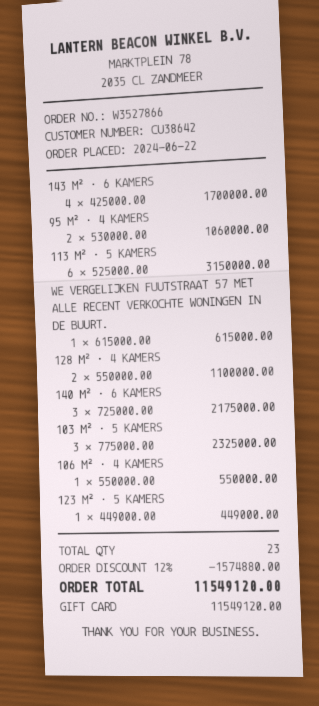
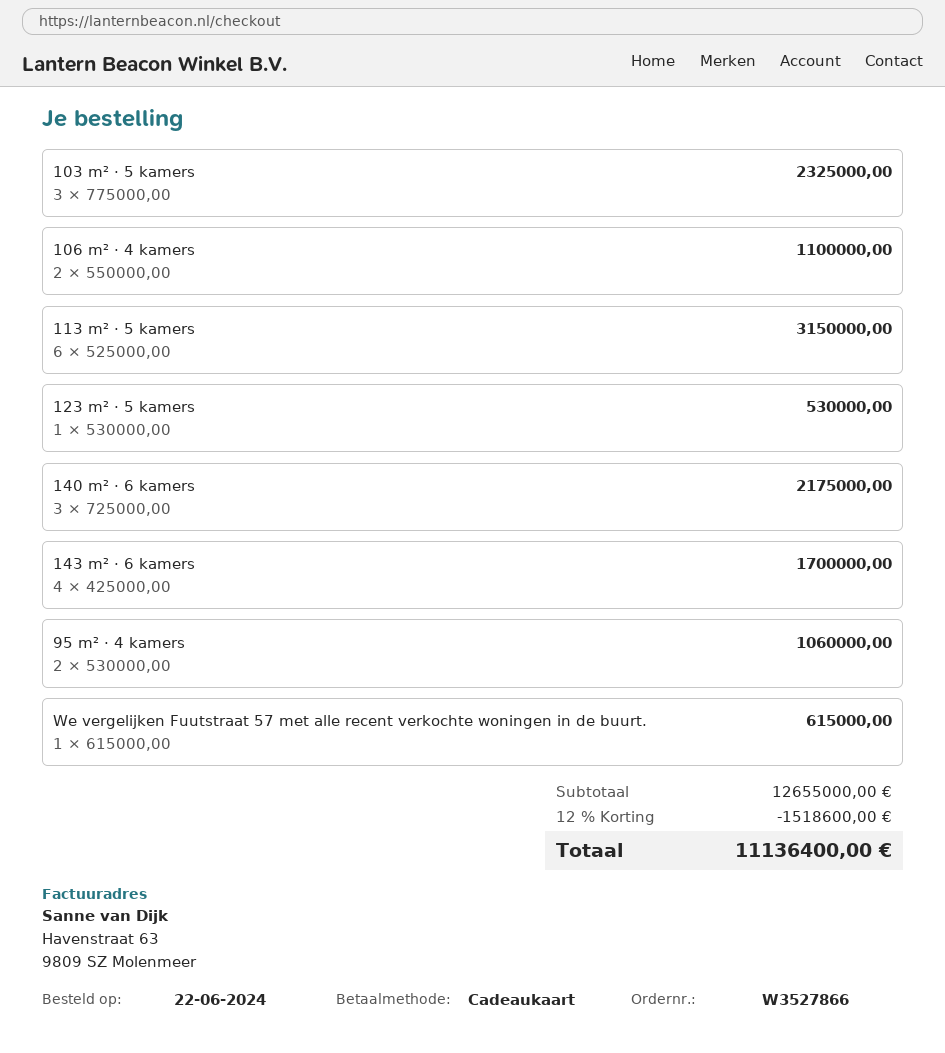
128 M² · 4 KAMERS: 2 x 550000.00 = 1100000.00 -> none
106 M² · 4 KAMERS: 1 x 550000.00 = 550000.00 -> 2 x 550000.00 = 1100000.00
123 M² · 5 KAMERS: 1 x 449000.00 = 449000.00 -> 1 x 530000.00 = 530000.00
discount: 12% = 1574880.00 -> 12% = 1518600.00
total: 11549120.00 -> 11136400.00

